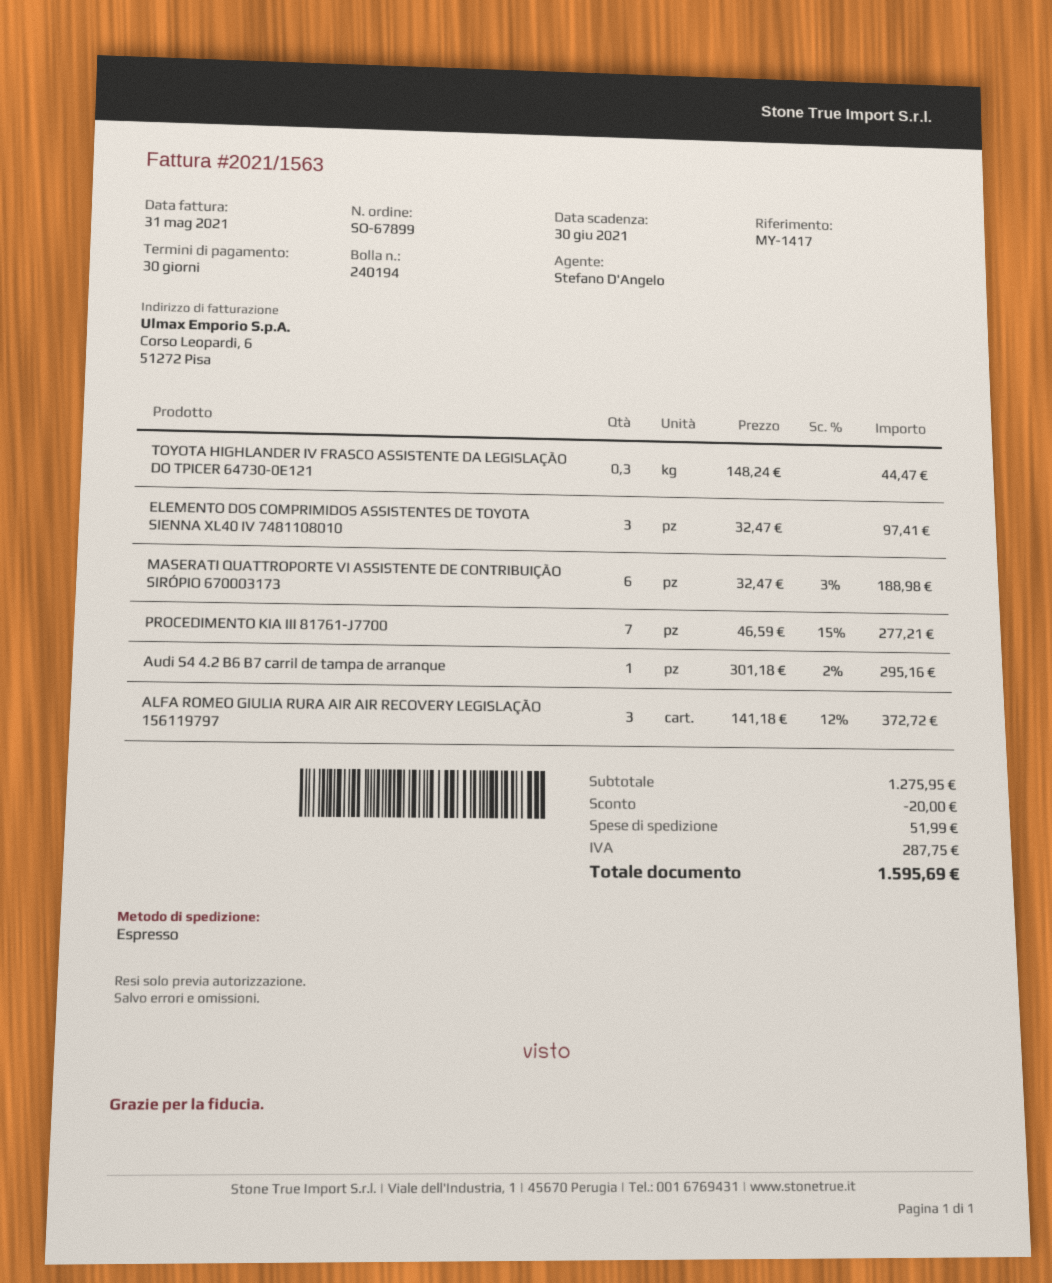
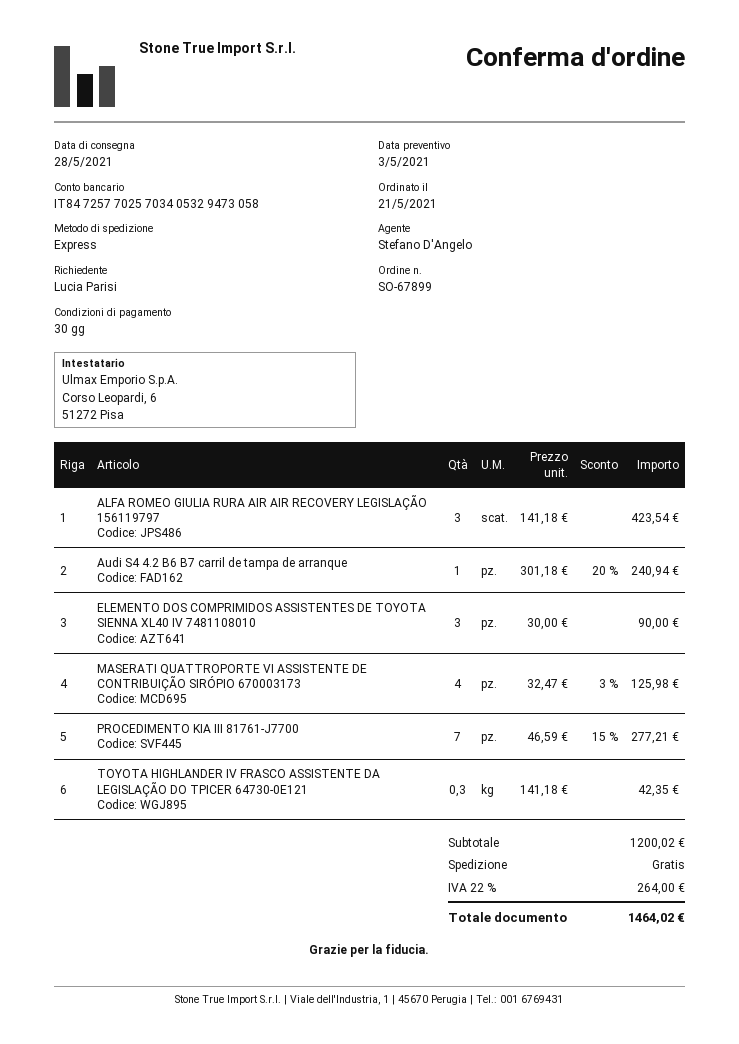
TOYOTA HIGHLANDER IV FRASCO ASSISTENTE DA LEGISLAÇÃO DO TPICER 64730-0E121: 0.3 x 148.24 = 44.47 -> 0.3 x 141.18 = 42.35
ELEMENTO DOS COMPRIMIDOS ASSISTENTES DE TOYOTA SIENNA XL40 IV 7481108010: 3 x 32.47 = 97.41 -> 3 x 30.00 = 90.00
MASERATI QUATTROPORTE VI ASSISTENTE DE CONTRIBUIÇÃO SIRÓPIO 670003173: 6 x 32.47 - 3% = 188.98 -> 4 x 32.47 - 3% = 125.98
Audi S4 4.2 B6 B7 carril de tampa de arranque: 1 x 301.18 - 2% = 295.16 -> 1 x 301.18 - 20% = 240.94
ALFA ROMEO GIULIA RURA AIR AIR RECOVERY LEGISLAÇÃO 156119797: 3 x 141.18 - 12% = 372.72 -> 3 x 141.18 = 423.54
subtotal: 1275.95 -> 1200.02
discount: 20.00 -> none
shipping: 51.99 -> 0.00
tax: 287.75 -> 264.00
total: 1595.69 -> 1464.02

